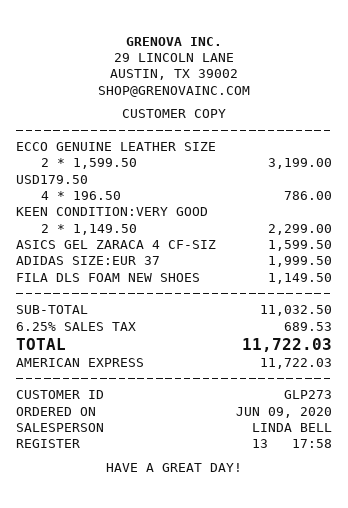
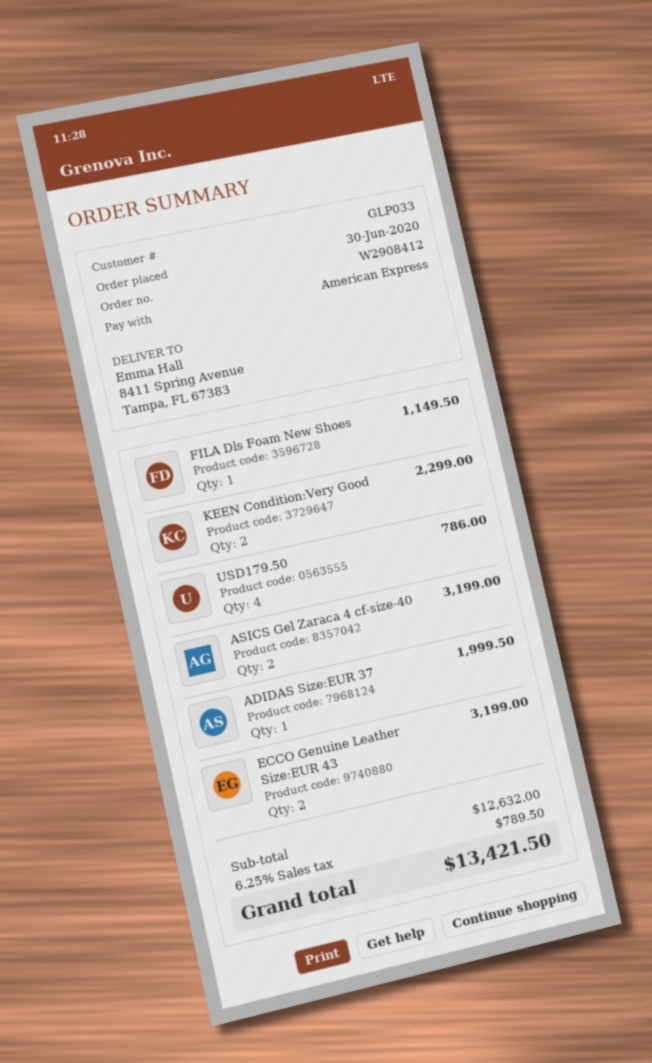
order date: 2020-06-09 -> 2020-06-30
customer number: GLP273 -> GLP033
ASICS GEL ZARACA 4 CF-SIZ: 1 for 1599.50 -> 2 for 3199.00
subtotal: 11032.50 -> 12632.00
tax: 6.25% = 689.53 -> 6.25% = 789.50
total: 11722.03 -> 13421.50

